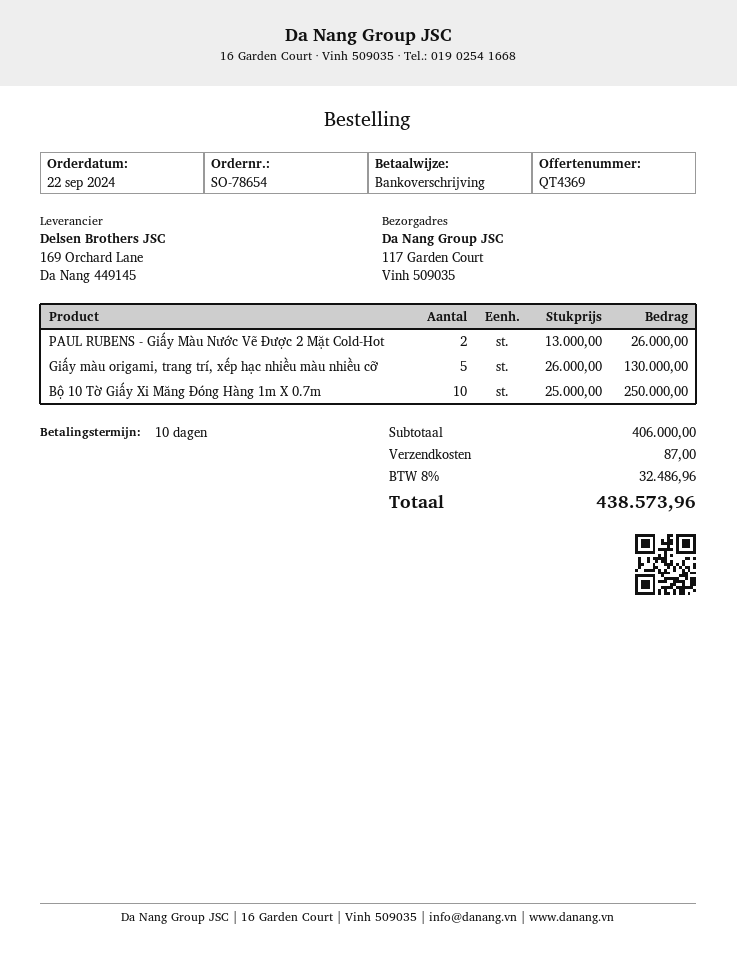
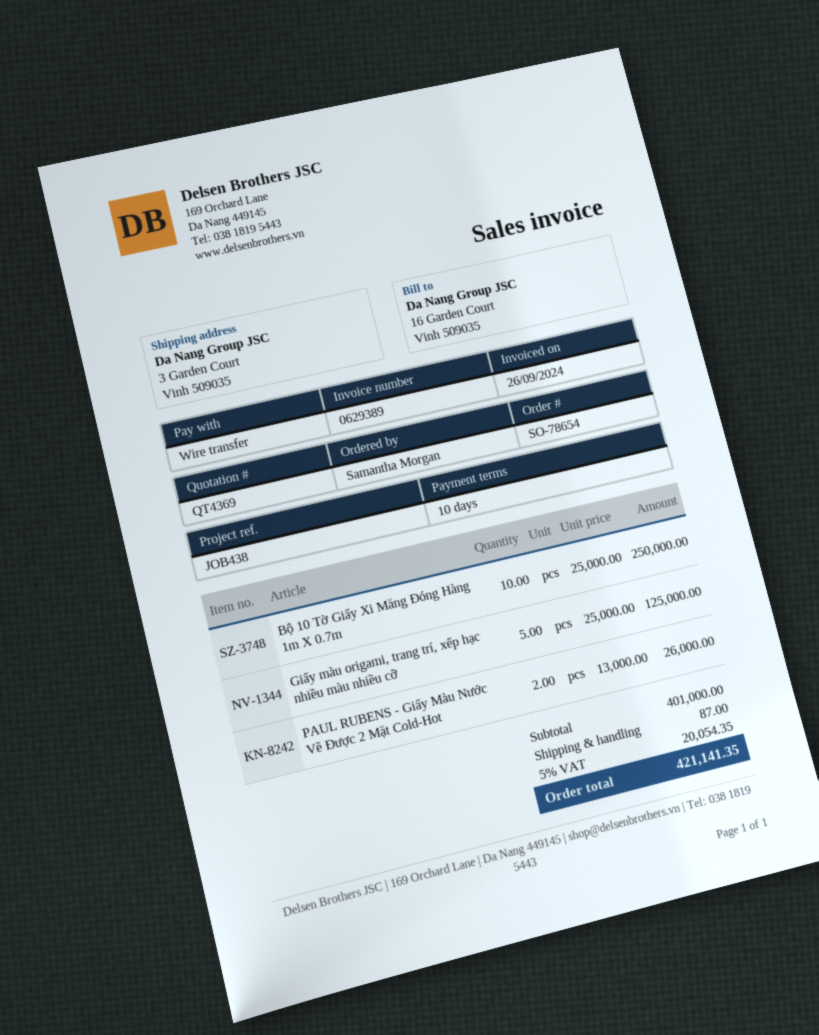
ship to: 117 Garden Court, Vinh 509035 -> 3 Garden Court, Vinh 509035
Giấy màu origami, trang trí, xếp hạc nhiều màu nhiều cỡ: 5 x 26000.00 = 130000.00 -> 5 x 25000.00 = 125000.00
subtotal: 406000.00 -> 401000.00
tax: 8% = 32486.96 -> 5% = 20054.35
total: 438573.96 -> 421141.35

